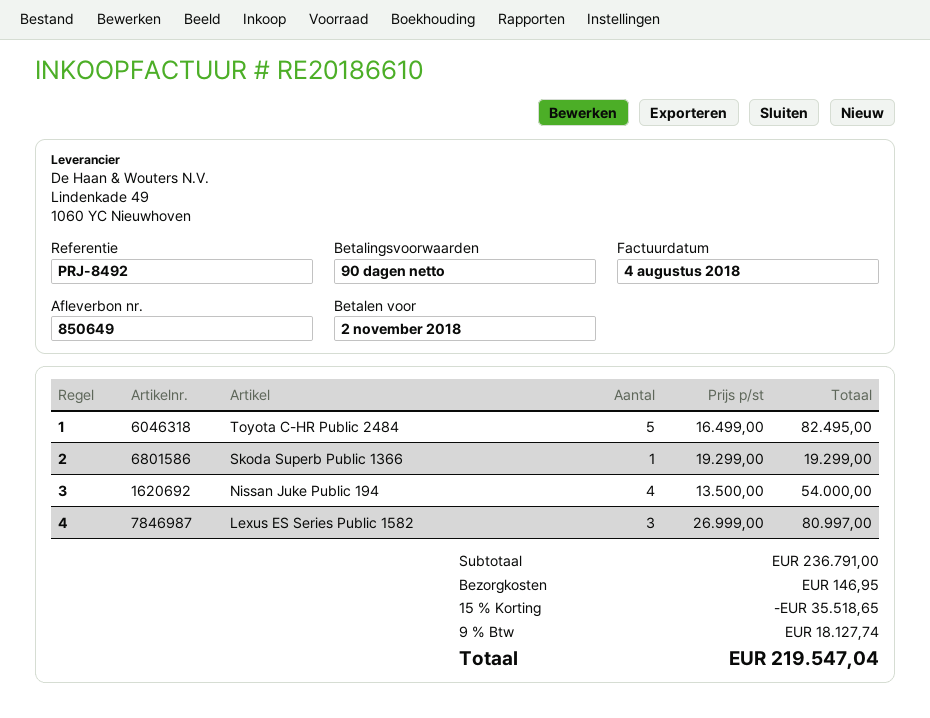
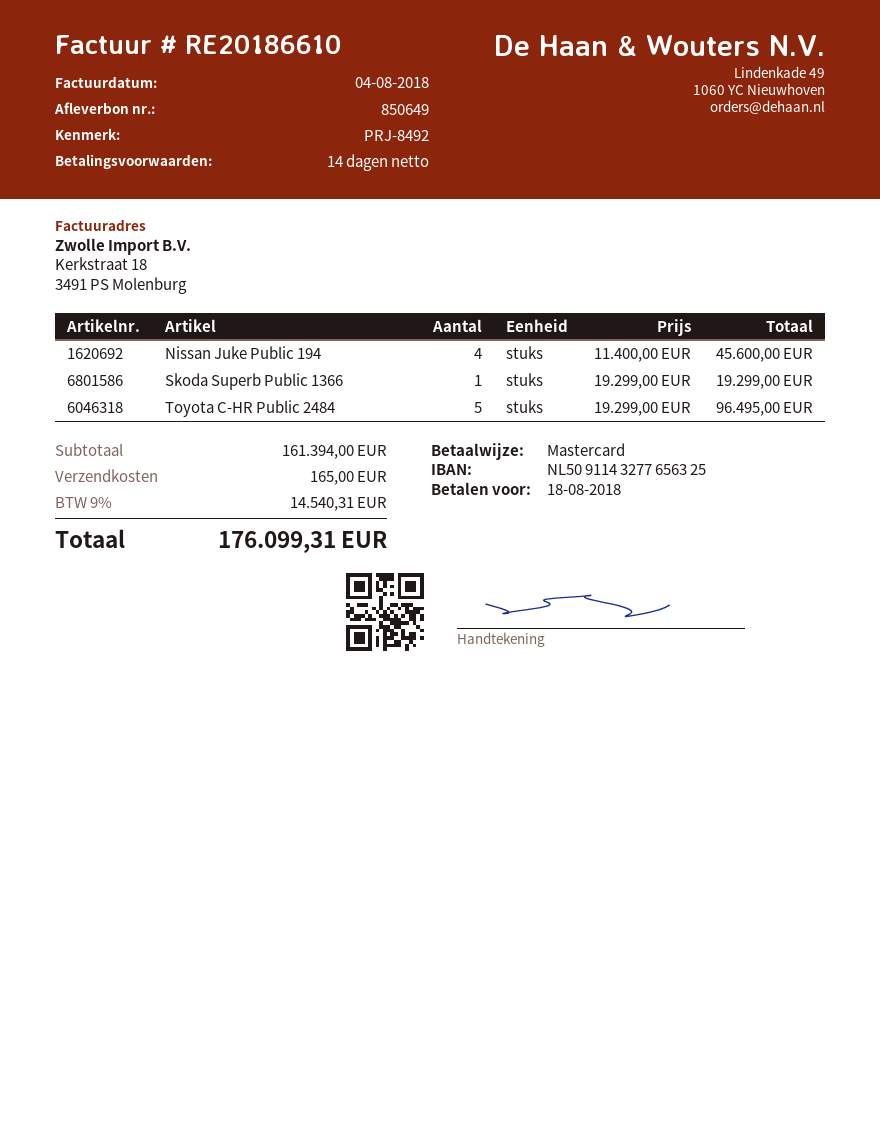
payment terms: 90 days -> 14 days
due date: 2018-11-02 -> 2018-08-18
Toyota C-HR Public 2484: 5 x 16499.00 = 82495.00 -> 5 x 19299.00 = 96495.00
Nissan Juke Public 194: 4 x 13500.00 = 54000.00 -> 4 x 11400.00 = 45600.00
Lexus ES Series Public 1582: 3 x 26999.00 = 80997.00 -> none
subtotal: 236791.00 -> 161394.00
discount: 15% = 35518.65 -> none
shipping: 146.95 -> 165.00
tax: 9% = 18127.74 -> 9% = 14540.31
total: 219547.04 -> 176099.31

